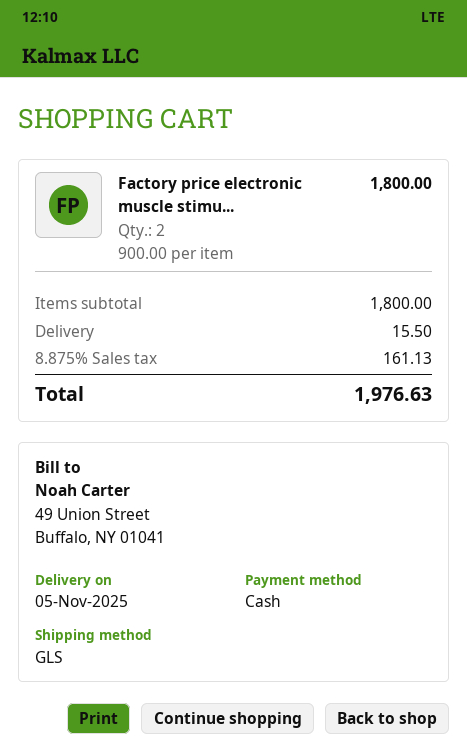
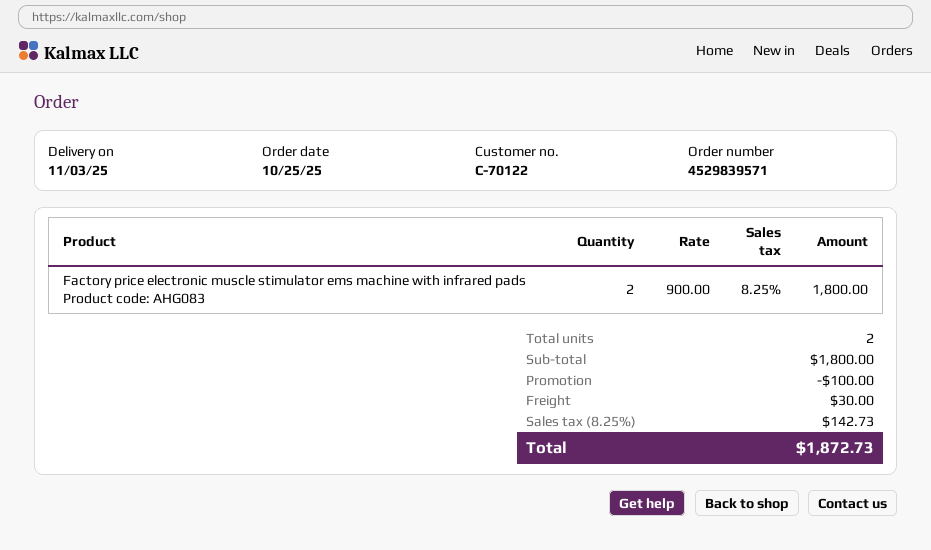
delivery date: 2025-11-05 -> 2025-11-03
discount: none -> 100.00
shipping: 15.50 -> 30.00
tax: 8.875% = 161.13 -> 8.25% = 142.73
total: 1976.63 -> 1872.73

